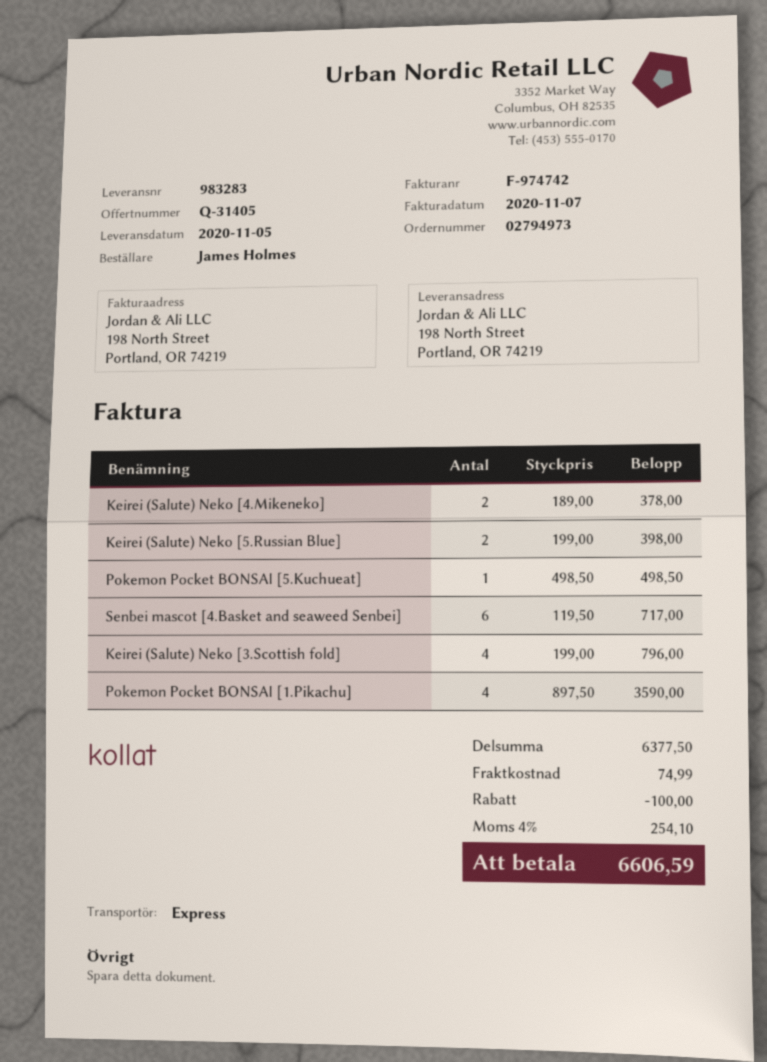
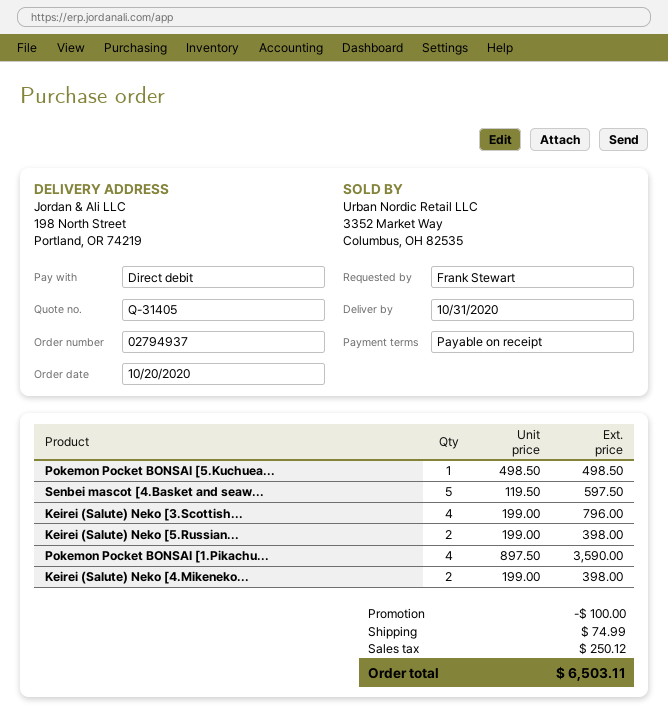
order number: 02794973 -> 02794937
delivery date: 2020-11-05 -> 2020-10-31
ordered by: James Holmes -> Frank Stewart
Keirei (Salute) Neko [4.Mikeneko]: 2 x 189.00 = 378.00 -> 2 x 199.00 = 398.00
Senbei mascot [4.Basket and seaweed Senbei]: 6 x 119.50 = 717.00 -> 5 x 119.50 = 597.50
tax: 254.10 -> 250.12
total: 6606.59 -> 6503.11

